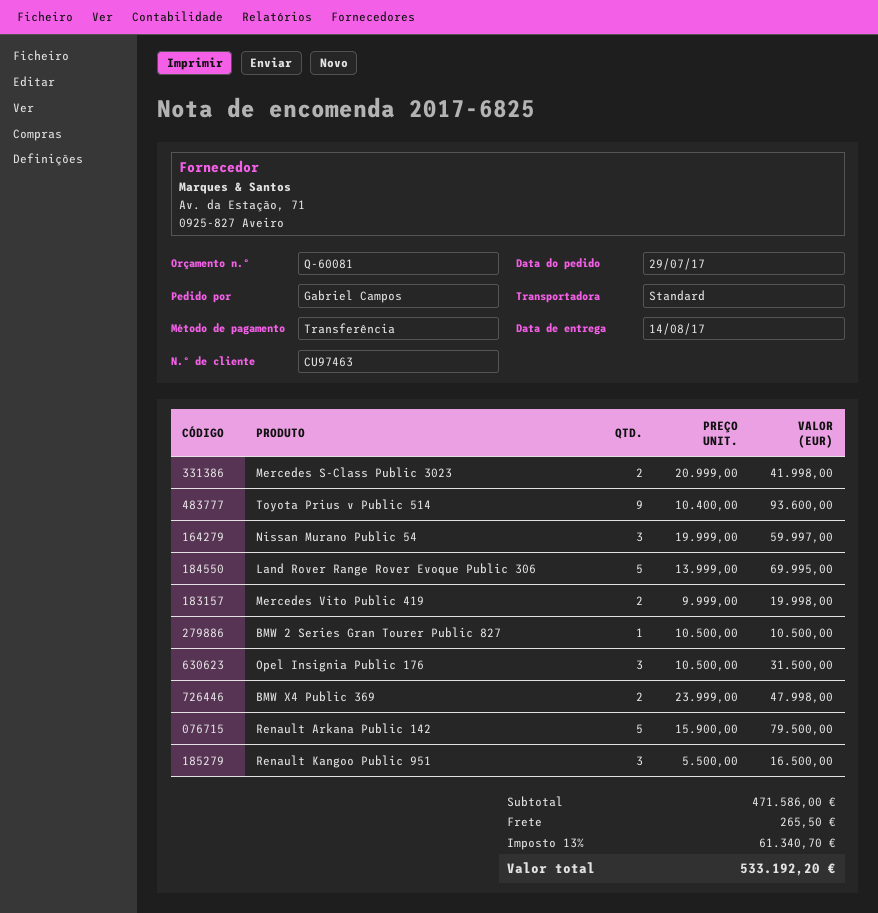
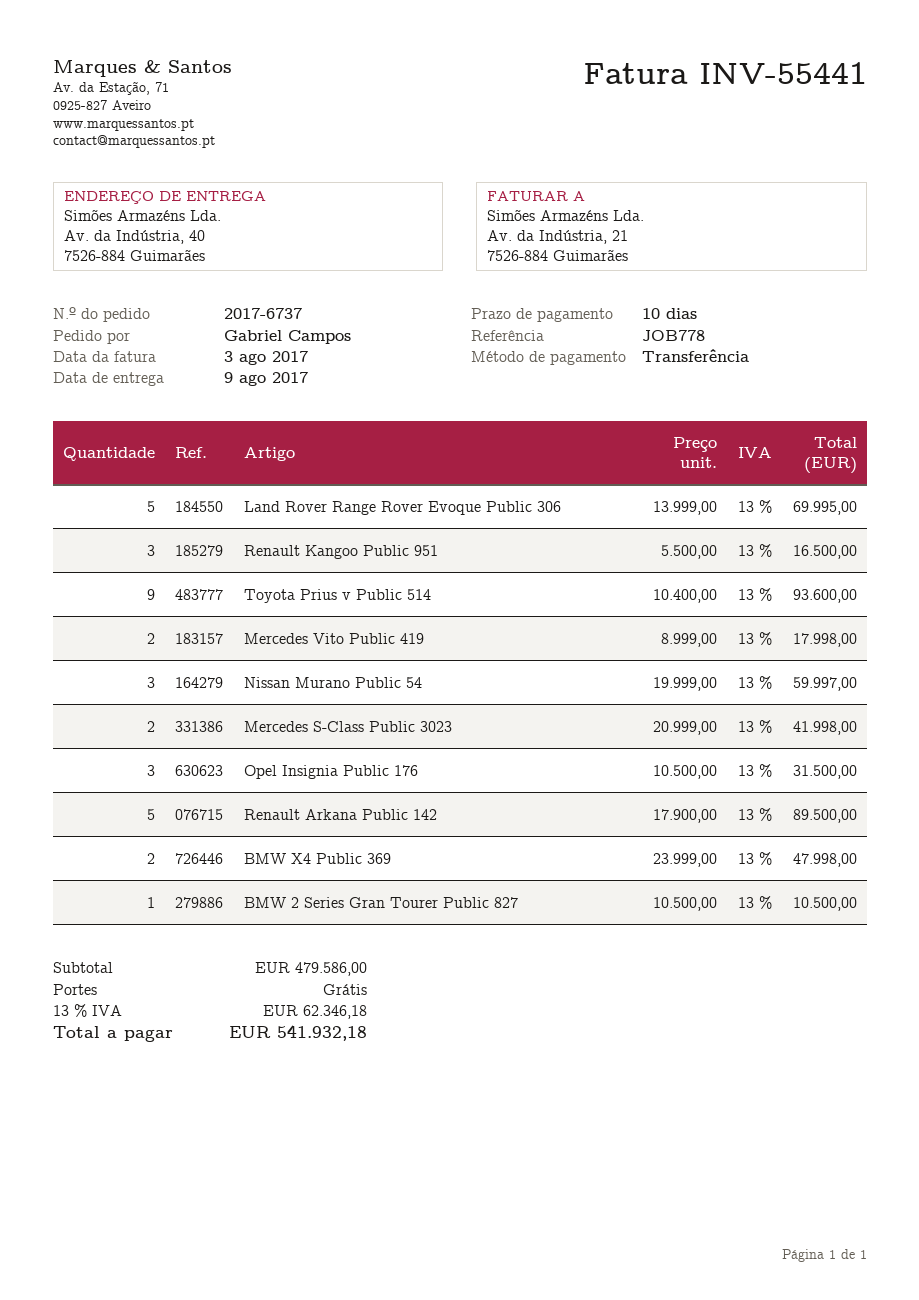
order number: 2017-6825 -> 2017-6737
delivery date: 2017-08-14 -> 2017-08-09
Mercedes Vito Public 419: 2 x 9999.00 = 19998.00 -> 2 x 8999.00 = 17998.00
Renault Arkana Public 142: 5 x 15900.00 = 79500.00 -> 5 x 17900.00 = 89500.00
subtotal: 471586.00 -> 479586.00
shipping: 265.50 -> 0.00
tax: 13% = 61340.70 -> 13% = 62346.18
total: 533192.20 -> 541932.18

